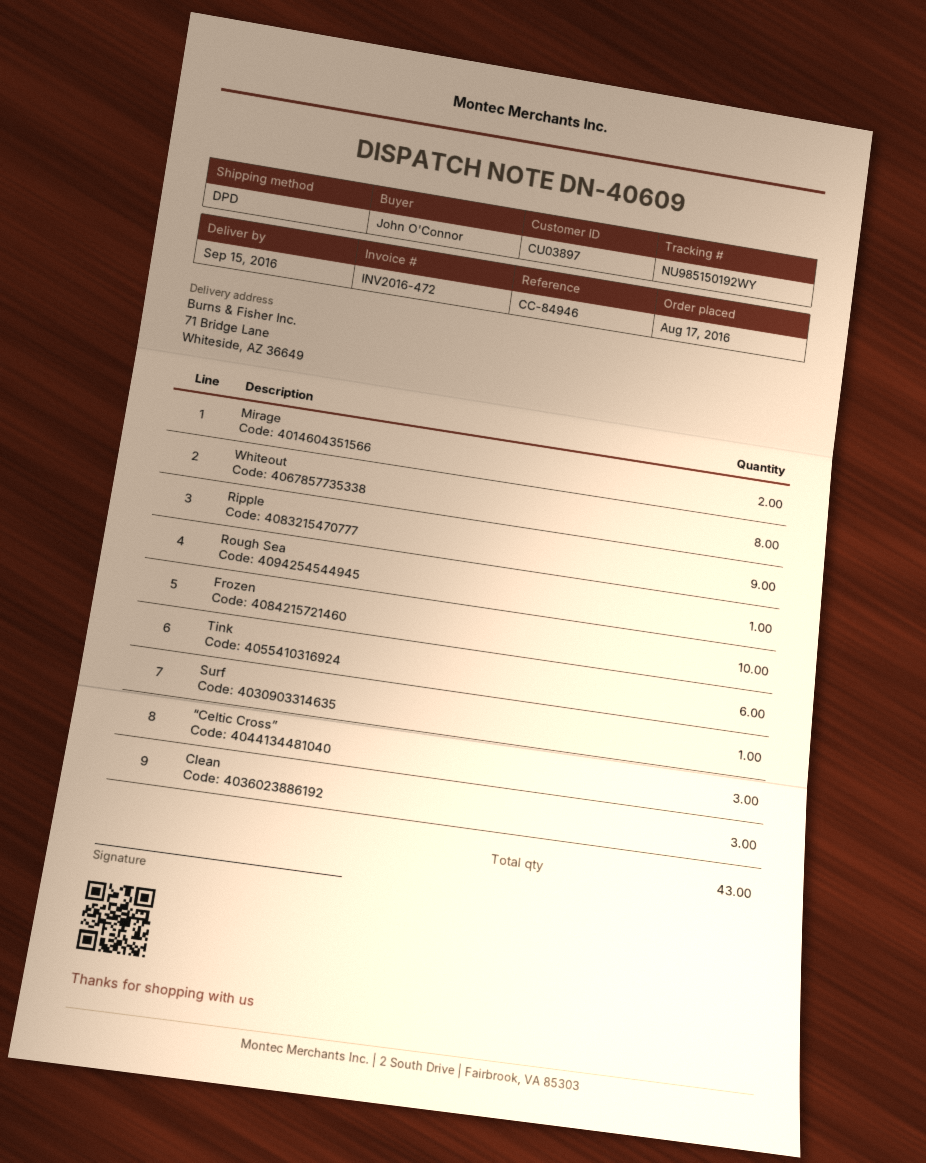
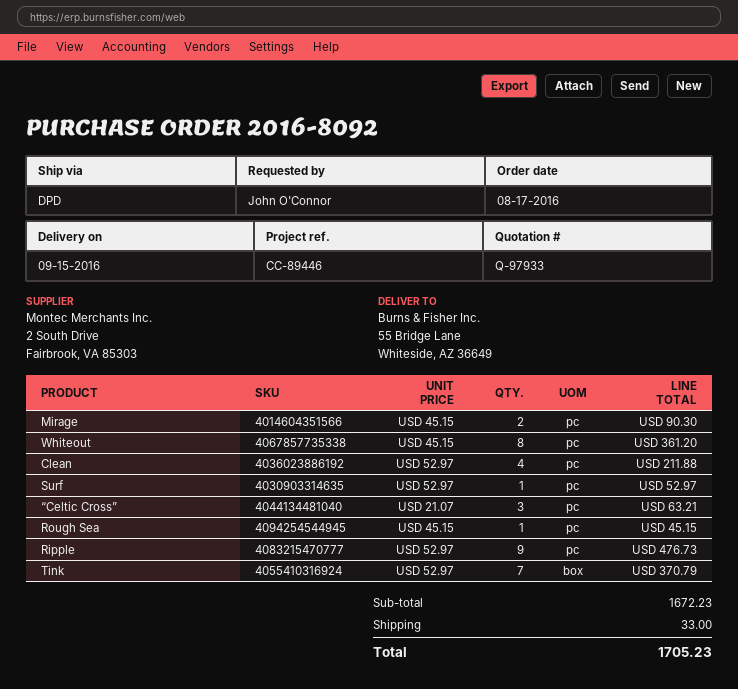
reference: CC-84946 -> CC-89446
ship to: 71 Bridge Lane, Whiteside, AZ 36649 -> 55 Bridge Lane, Whiteside, AZ 36649
Frozen: 10 -> none
Tink: 6 -> 7
Clean: 3 -> 4

